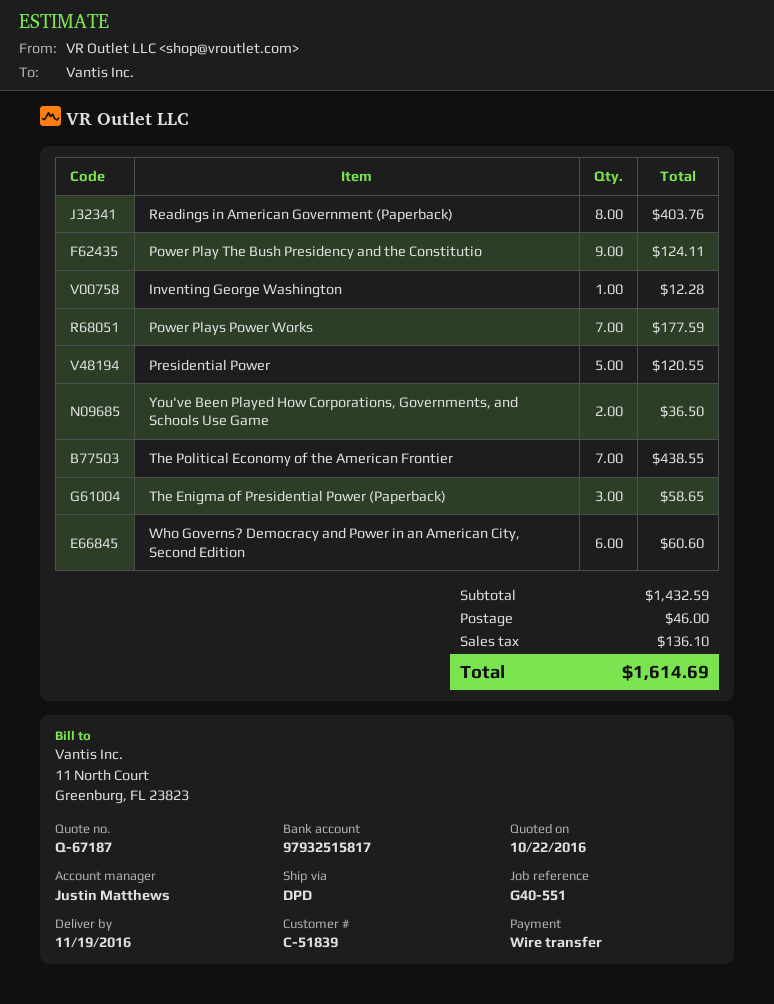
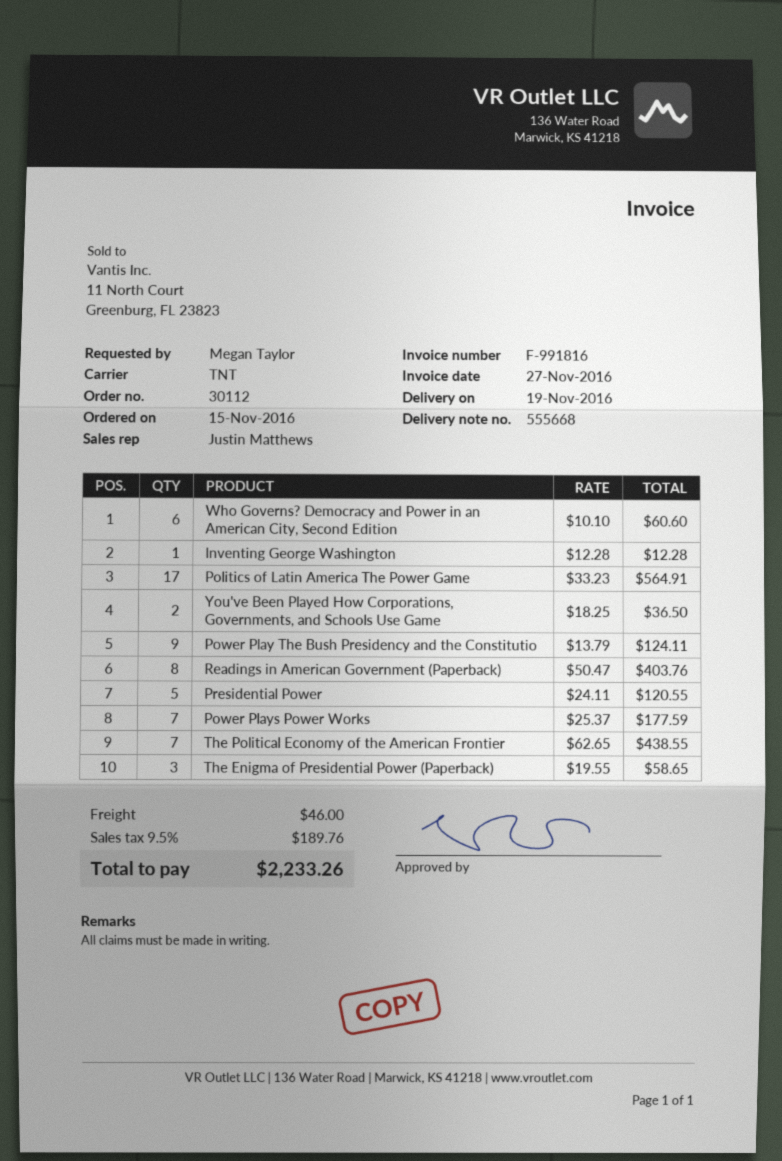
shipping method: DPD -> TNT
Politics of Latin America The Power Game: none -> 17 for 564.91
tax: 136.10 -> 189.76
total: 1614.69 -> 2233.26

